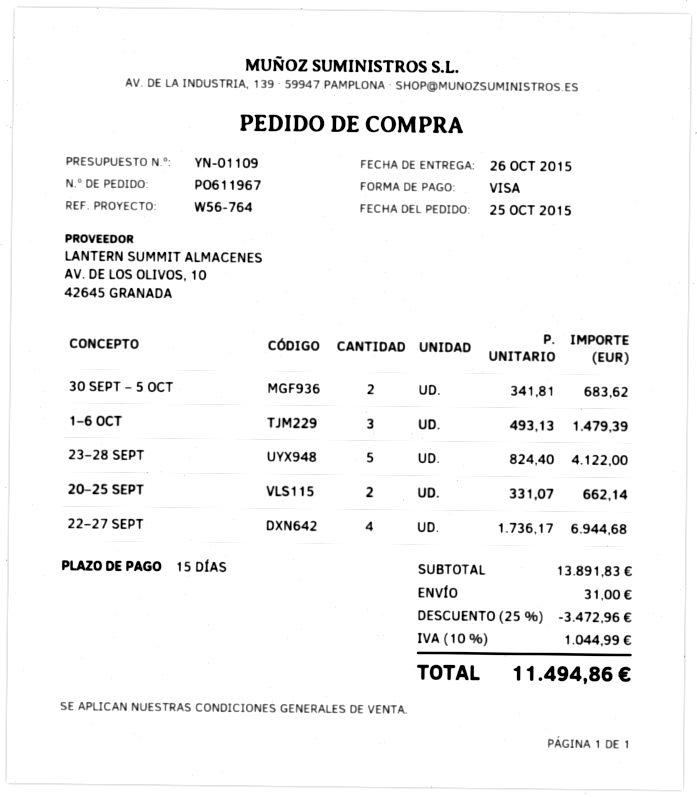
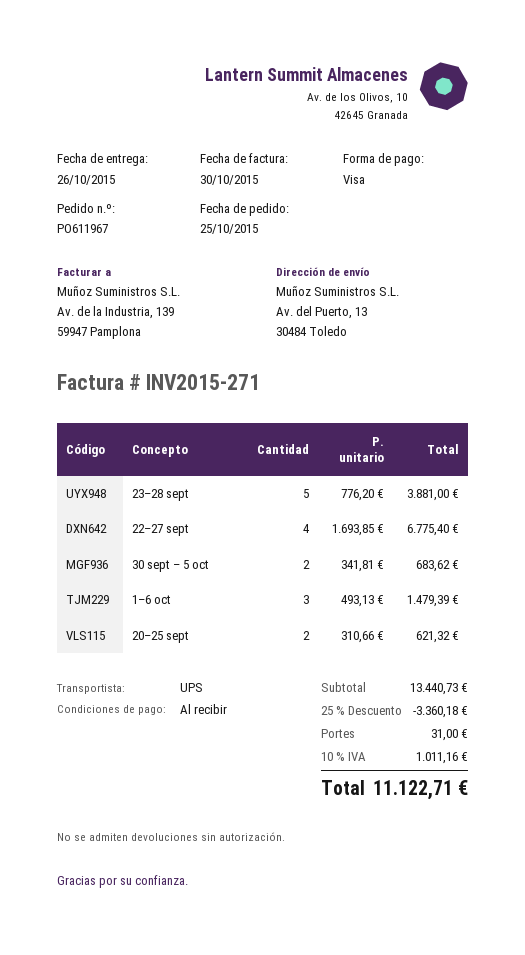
payment terms: 15 days -> on receipt
23–28 SEPT: 5 x 824.40 = 4122.00 -> 5 x 776.20 = 3881.00
20–25 SEPT: 2 x 331.07 = 662.14 -> 2 x 310.66 = 621.32
22–27 SEPT: 4 x 1736.17 = 6944.68 -> 4 x 1693.85 = 6775.40
subtotal: 13891.83 -> 13440.73
discount: 25% = 3472.96 -> 25% = 3360.18
tax: 10% = 1044.99 -> 10% = 1011.16
total: 11494.86 -> 11122.71

